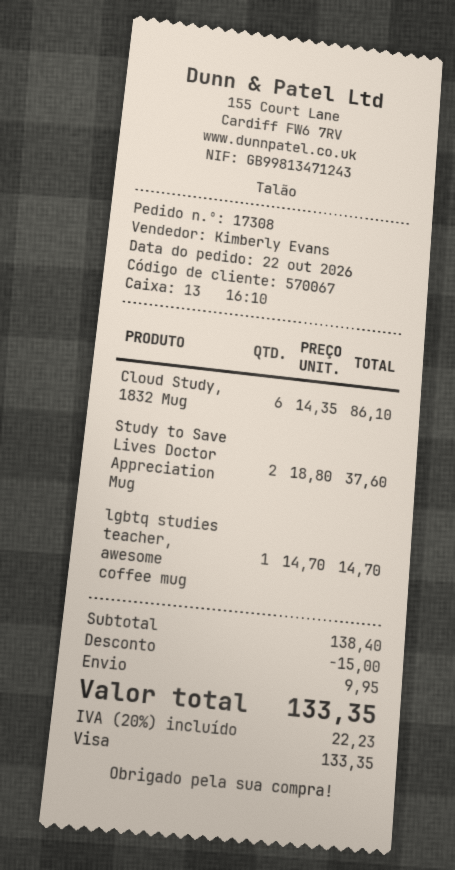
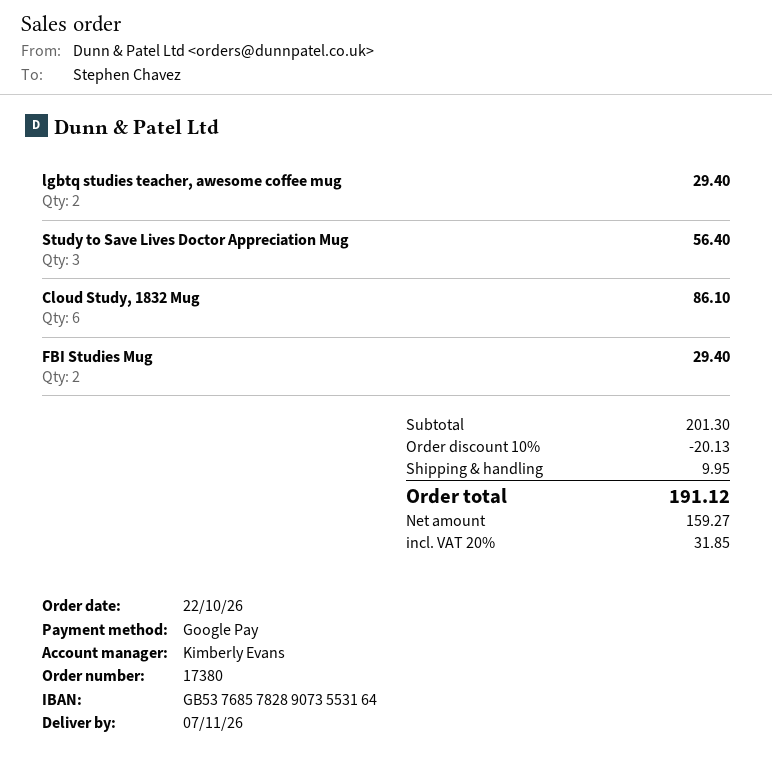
order number: 17308 -> 17380
payment method: Visa -> Google Pay
Study to Save Lives Doctor Appreciation Mug: 2 for 37.60 -> 3 for 56.40
lgbtq studies teacher, awesome coffee mug: 1 for 14.70 -> 2 for 29.40
FBI Studies Mug: none -> 2 for 29.40
subtotal: 138.40 -> 201.30
discount: 15.00 -> 20.13
tax: 20% = 22.23 -> 20% = 31.85
total: 133.35 -> 191.12

